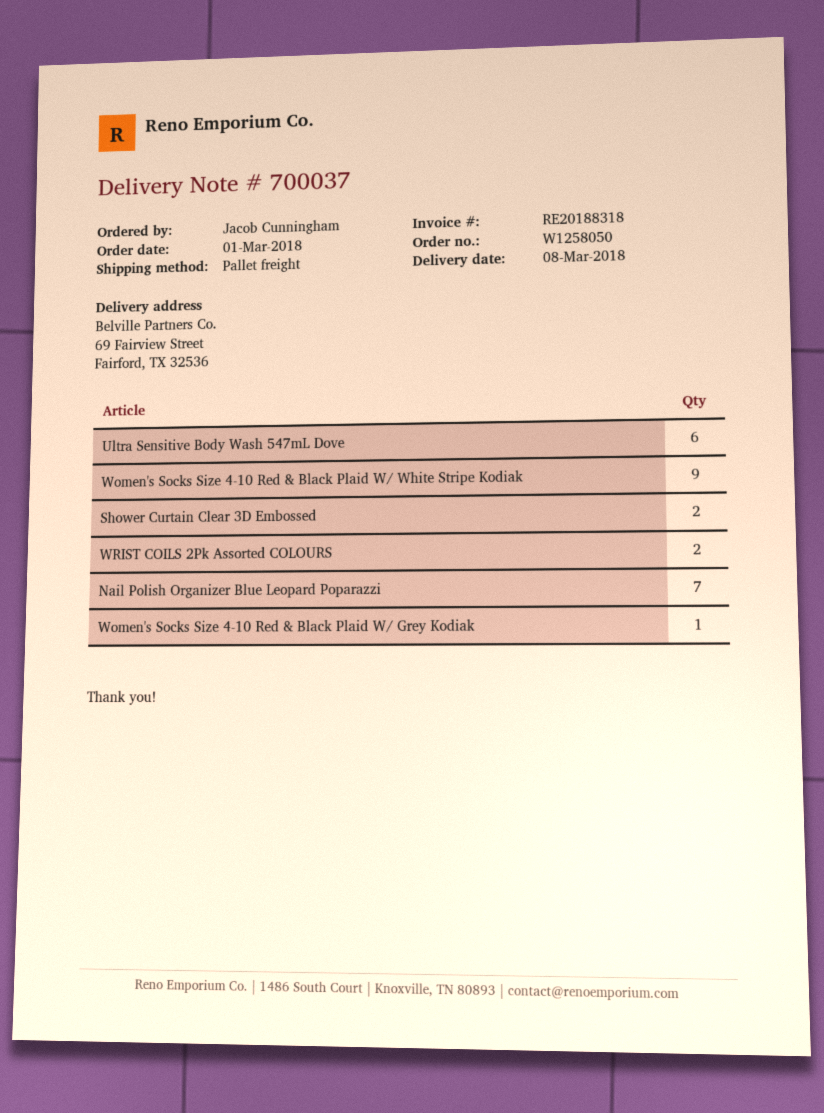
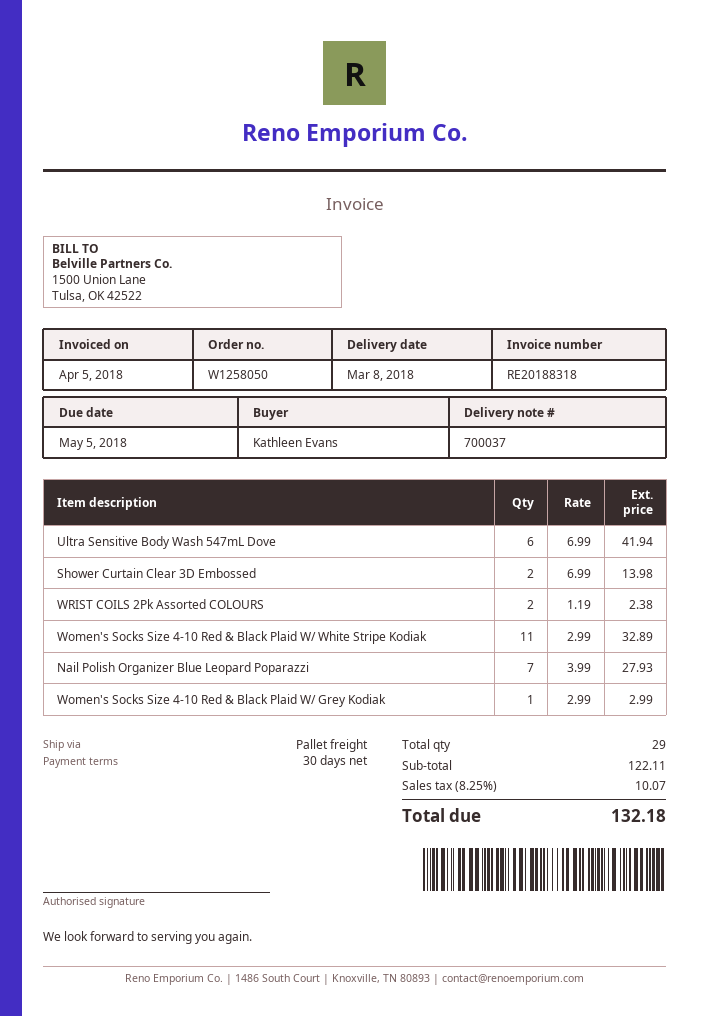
ordered by: Jacob Cunningham -> Kathleen Evans
Women's Socks Size 4-10 Red & Black Plaid W/ White Stripe Kodiak: 9 -> 11

